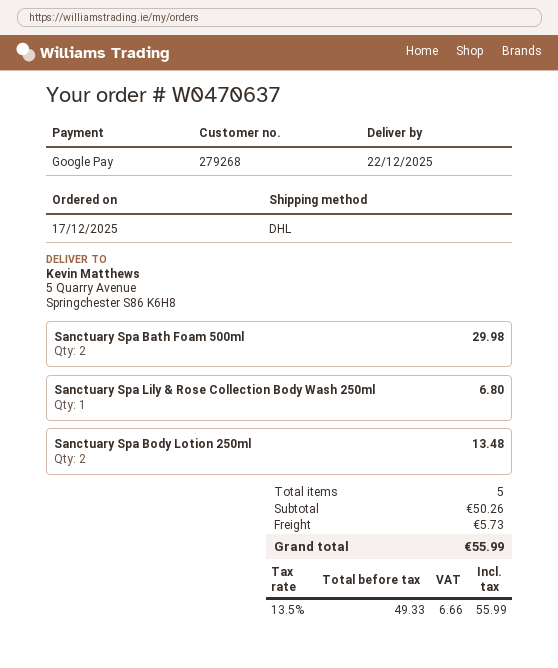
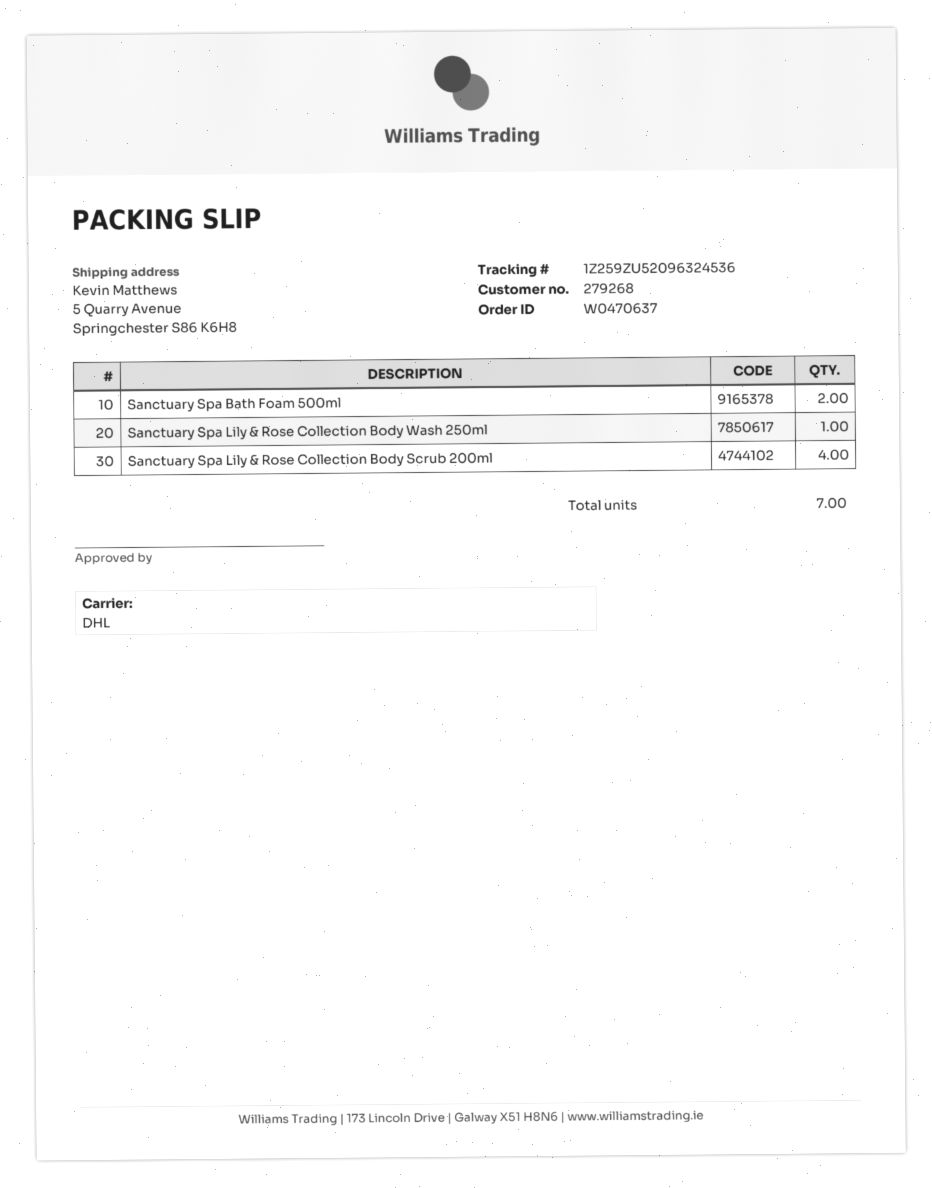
Sanctuary Spa Body Lotion 250ml: 2 -> none
Sanctuary Spa Lily & Rose Collection Body Scrub 200ml: none -> 4
total quantity: 5 -> 7

